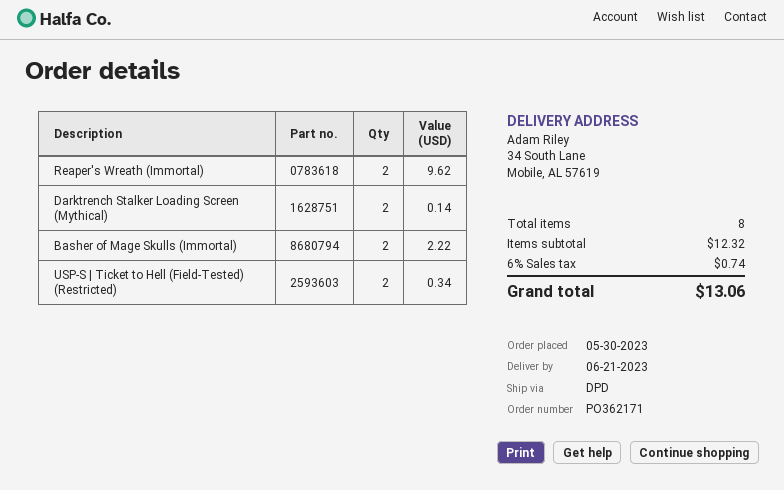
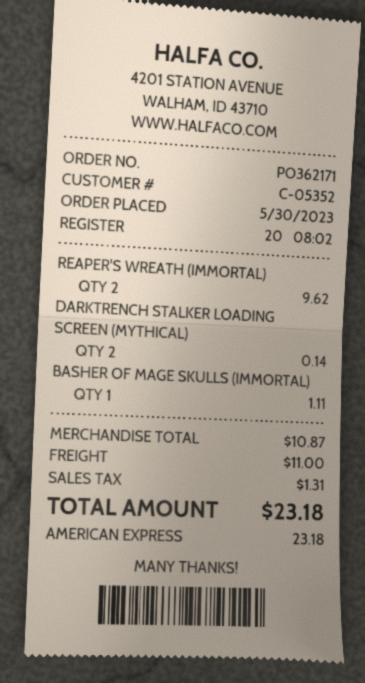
Basher of Mage Skulls (Immortal): 2 for 2.22 -> 1 for 1.11
USP-S | Ticket to Hell (Field-Tested) (Restricted): 2 for 0.34 -> none
subtotal: 12.32 -> 10.87
shipping: none -> 11.00
tax: 0.74 -> 1.31
total: 13.06 -> 23.18

